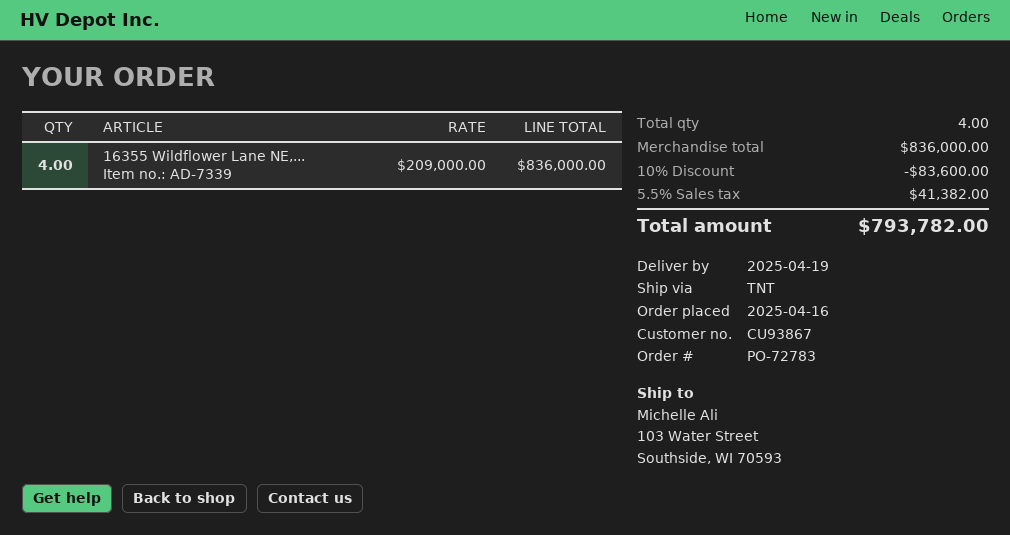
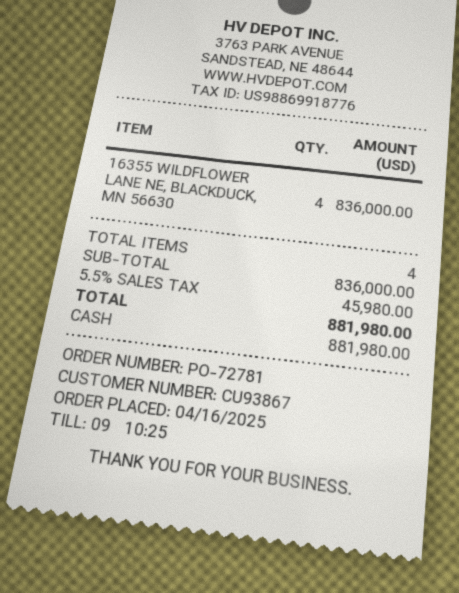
order number: PO-72783 -> PO-72781
discount: 10% = 83600.00 -> none
tax: 5.5% = 41382.00 -> 5.5% = 45980.00
total: 793782.00 -> 881980.00

